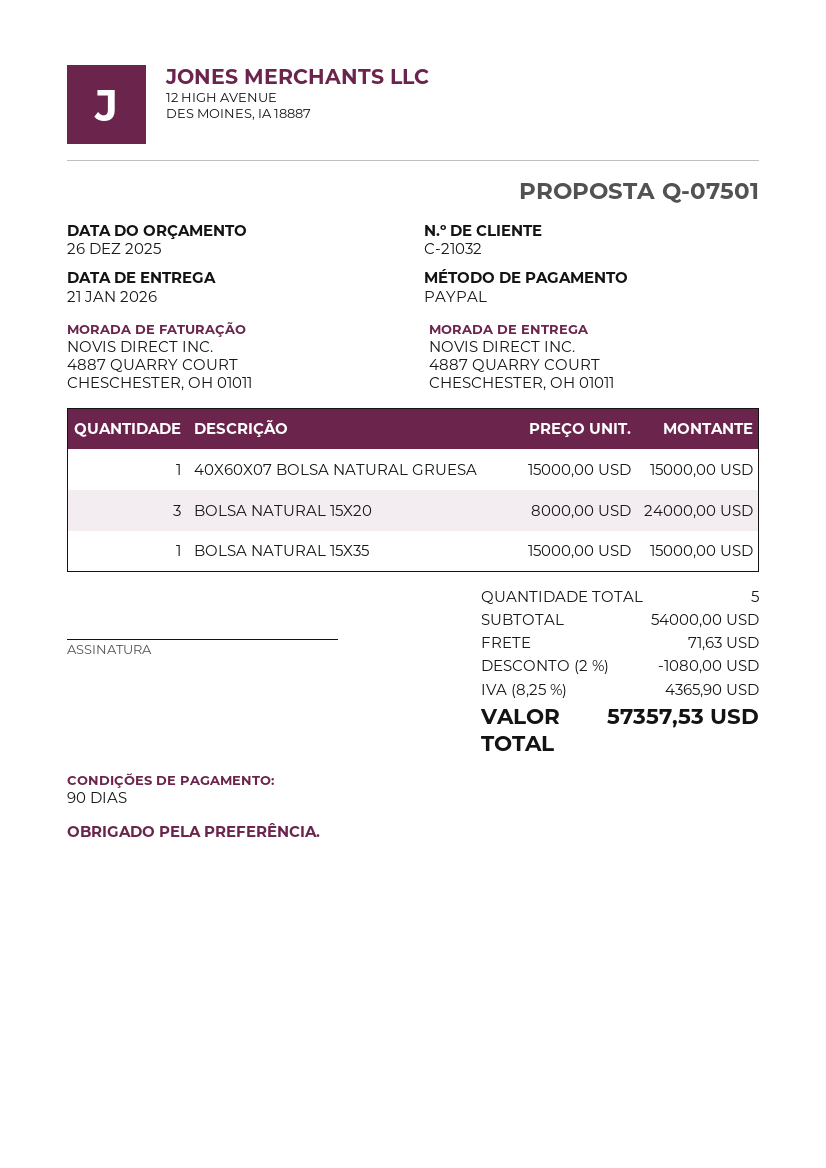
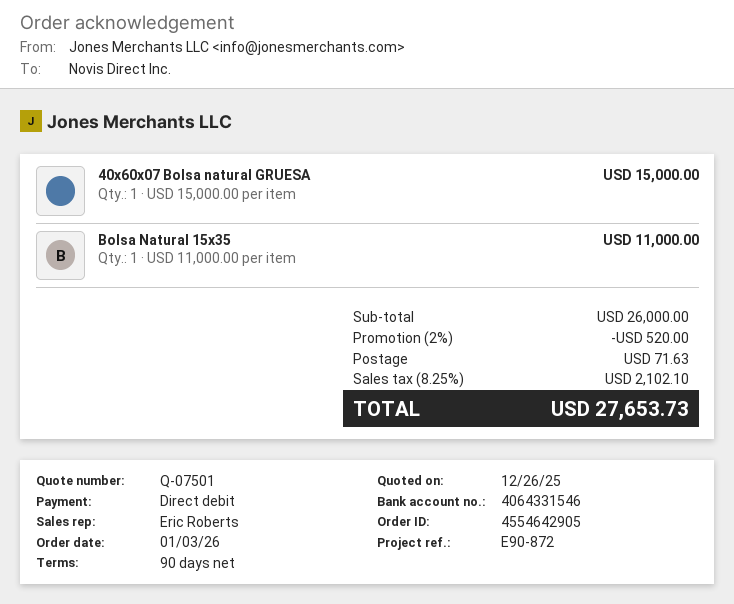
payment method: PayPal -> direct debit
BOLSA NATURAL 15X20: 3 x 8000.00 = 24000.00 -> none
BOLSA NATURAL 15X35: 1 x 15000.00 = 15000.00 -> 1 x 11000.00 = 11000.00
subtotal: 54000.00 -> 26000.00
discount: 2% = 1080.00 -> 2% = 520.00
tax: 8.25% = 4365.90 -> 8.25% = 2102.10
total: 57357.53 -> 27653.73

